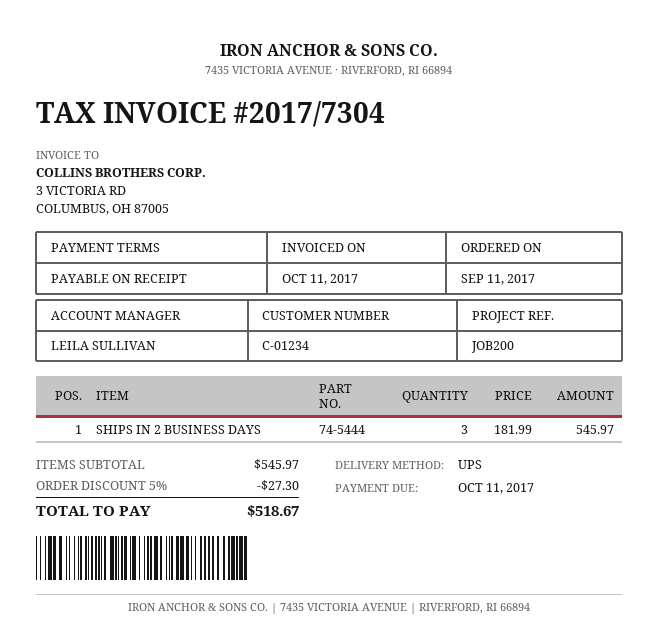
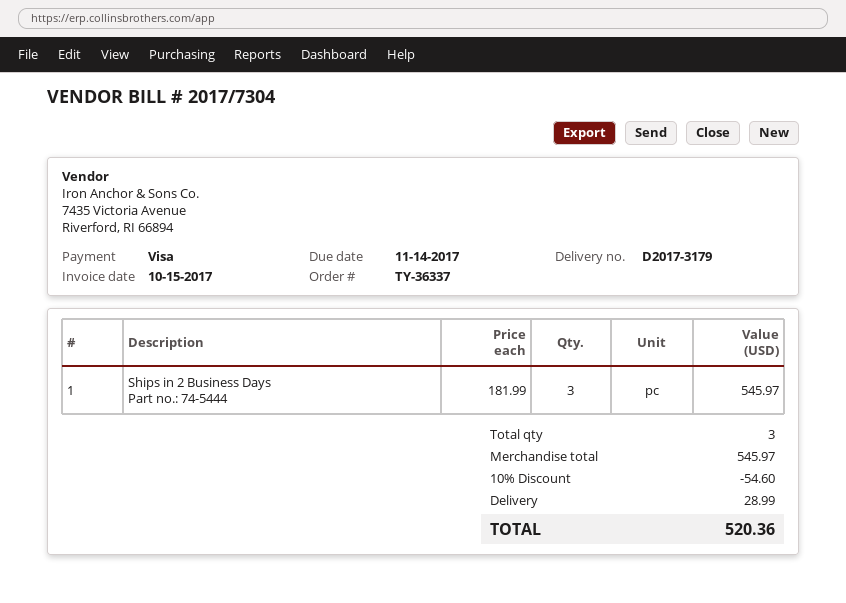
invoice date: 2017-10-11 -> 2017-10-15
due date: 2017-10-11 -> 2017-11-14
discount: 5% = 27.30 -> 10% = 54.60
shipping: none -> 28.99
total: 518.67 -> 520.36

